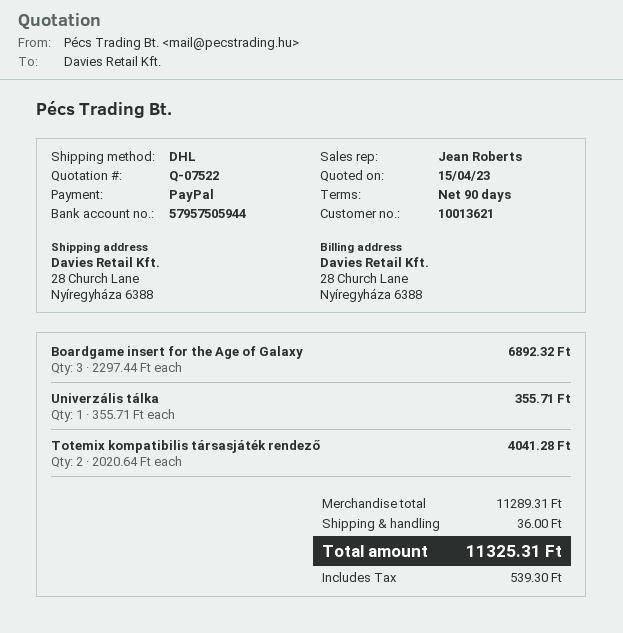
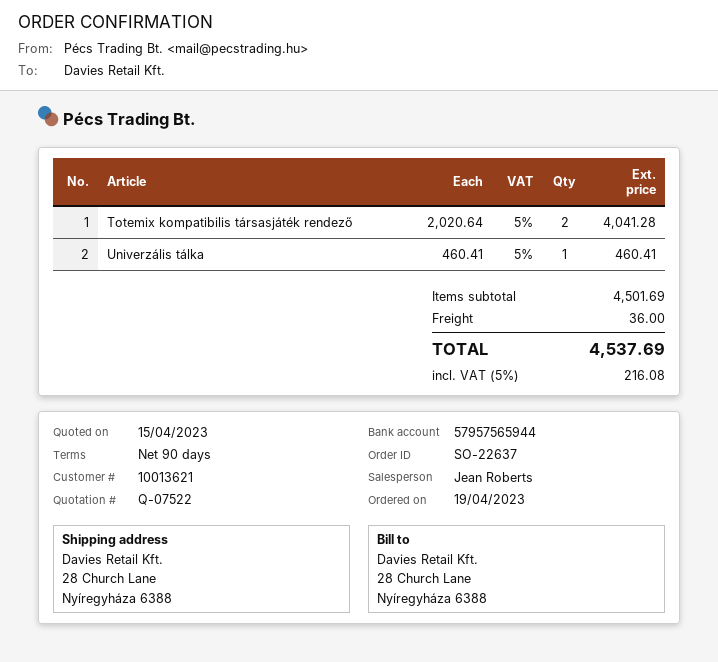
bank account: 57957505944 -> 57957565944
Boardgame insert for the Age of Galaxy: 3 x 2297.44 = 6892.32 -> none
Univerzális tálka: 1 x 355.71 = 355.71 -> 1 x 460.41 = 460.41
subtotal: 11289.31 -> 4501.69
tax: 539.30 -> 216.08
total: 11325.31 -> 4537.69

